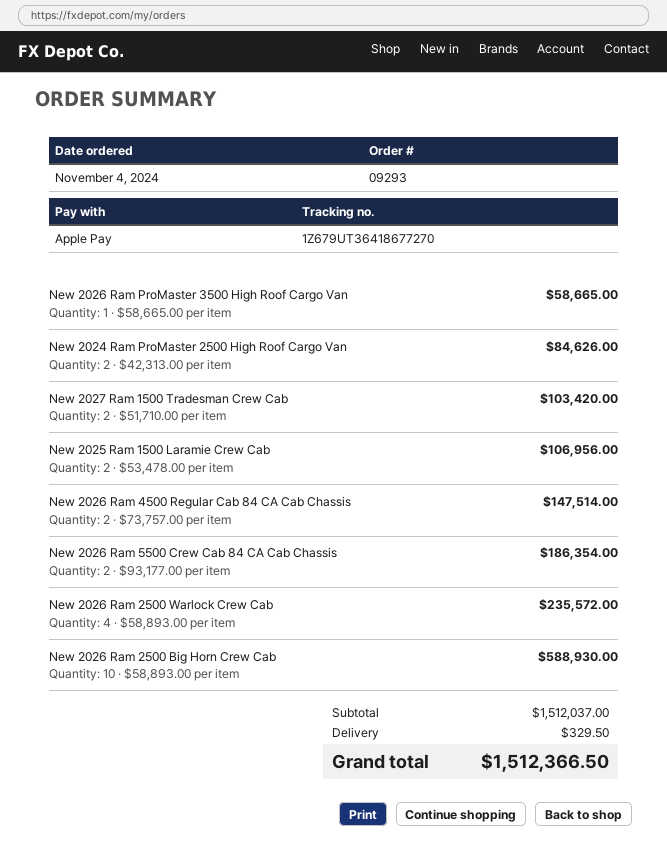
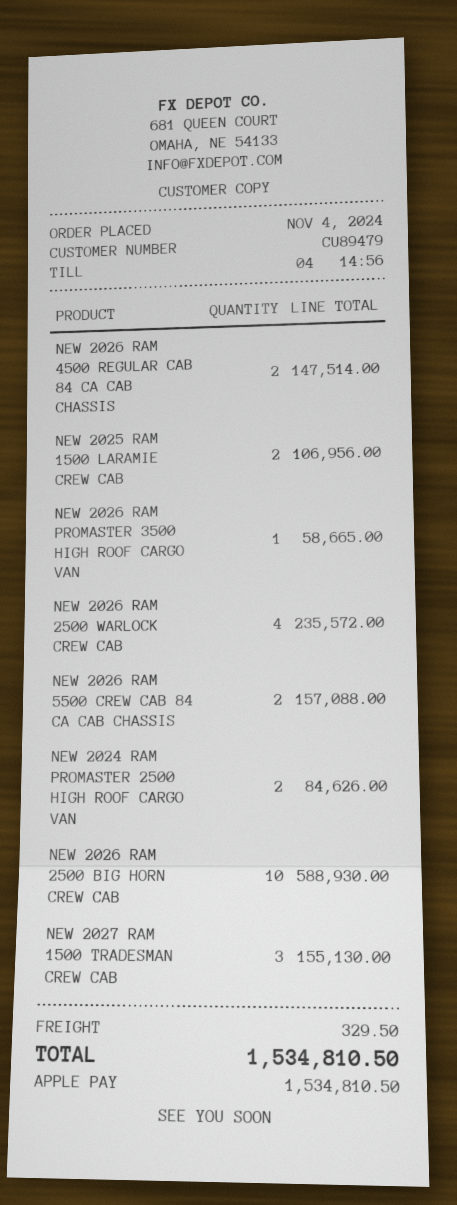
New 2027 Ram 1500 Tradesman Crew Cab: 2 for 103420.00 -> 3 for 155130.00
New 2026 Ram 5500 Crew Cab 84 CA Cab Chassis: 2 for 186354.00 -> 2 for 157088.00
total: 1512366.50 -> 1534810.50

